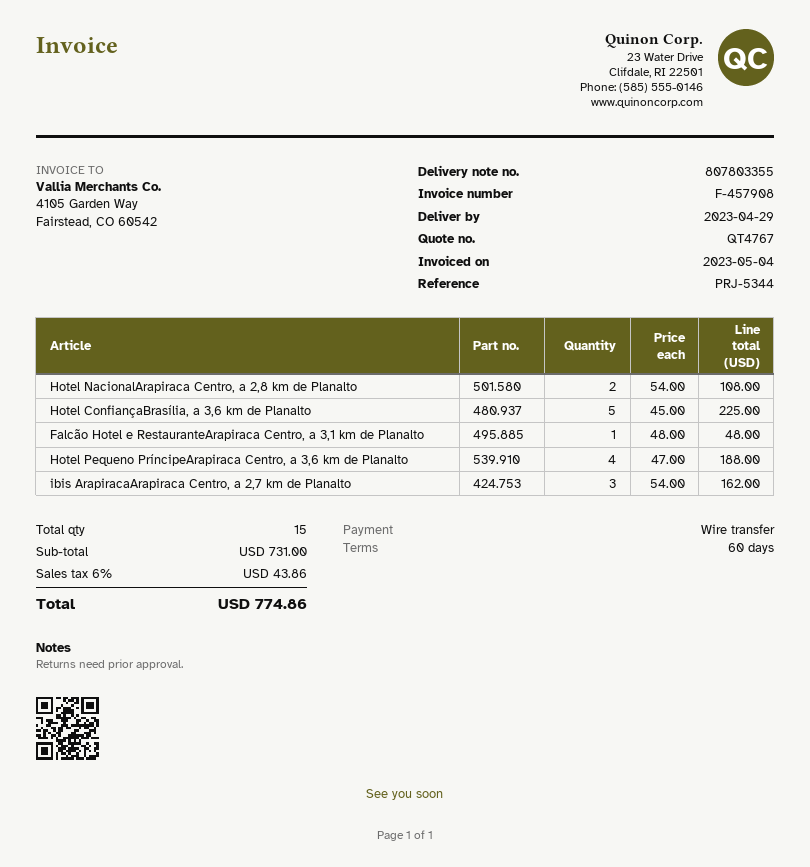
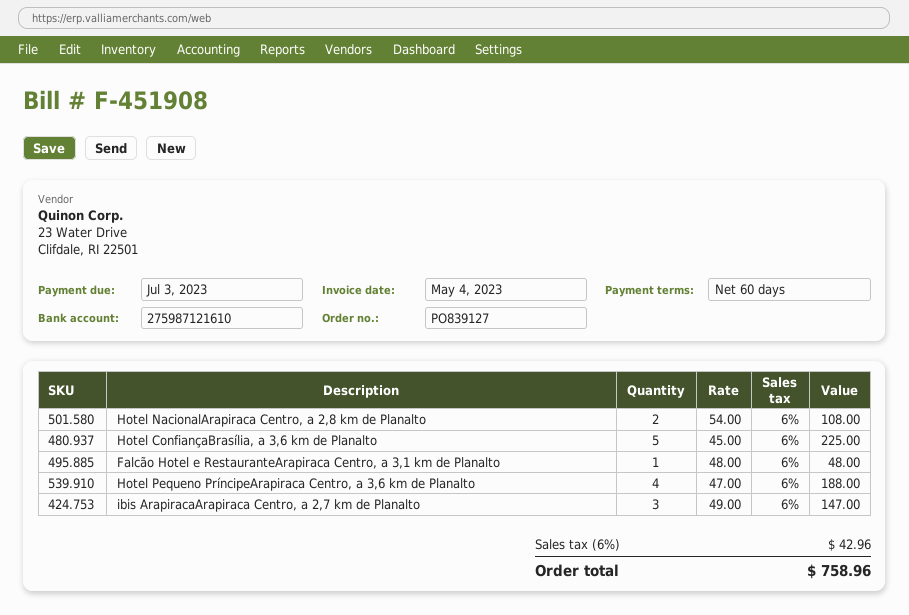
invoice number: F-457908 -> F-451908
ibis ArapiracaArapiraca Centro, a 2,7 km de Planalto: 3 x 54.00 = 162.00 -> 3 x 49.00 = 147.00
tax: 6% = 43.86 -> 6% = 42.96
total: 774.86 -> 758.96

